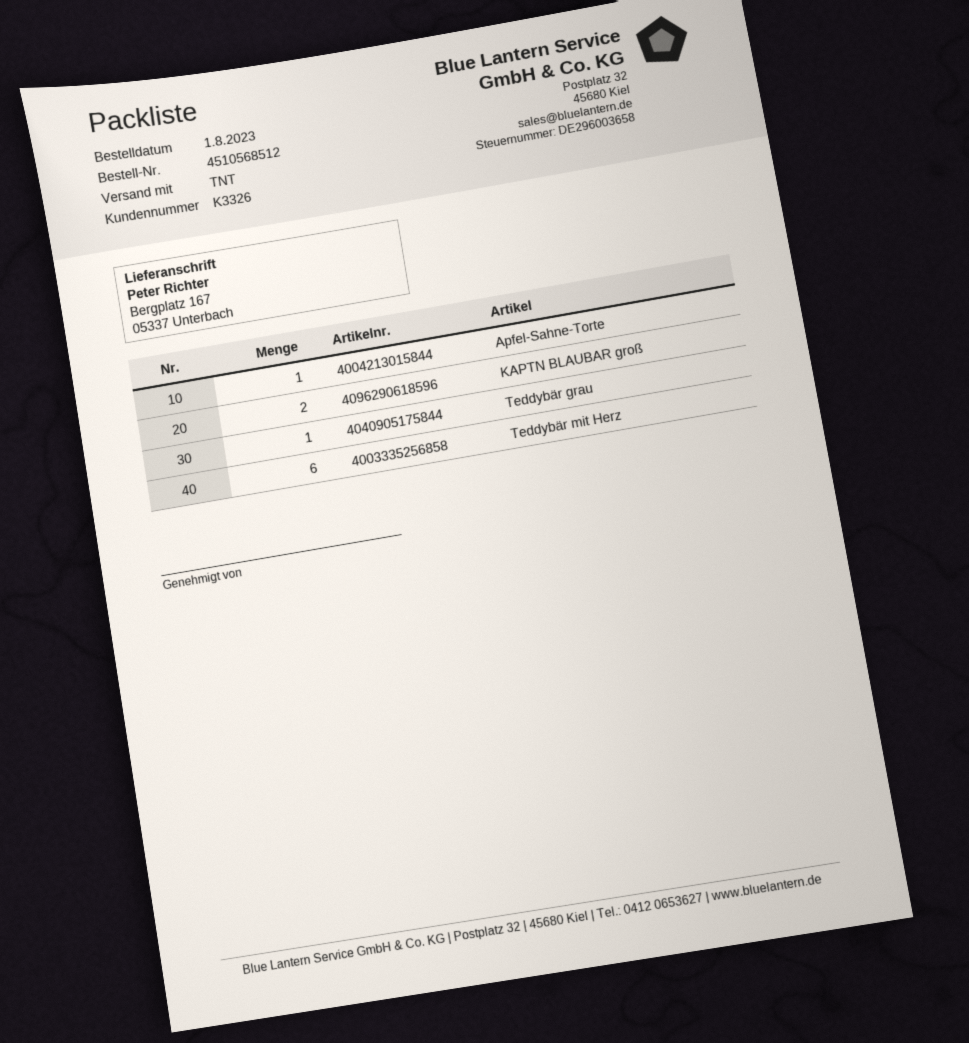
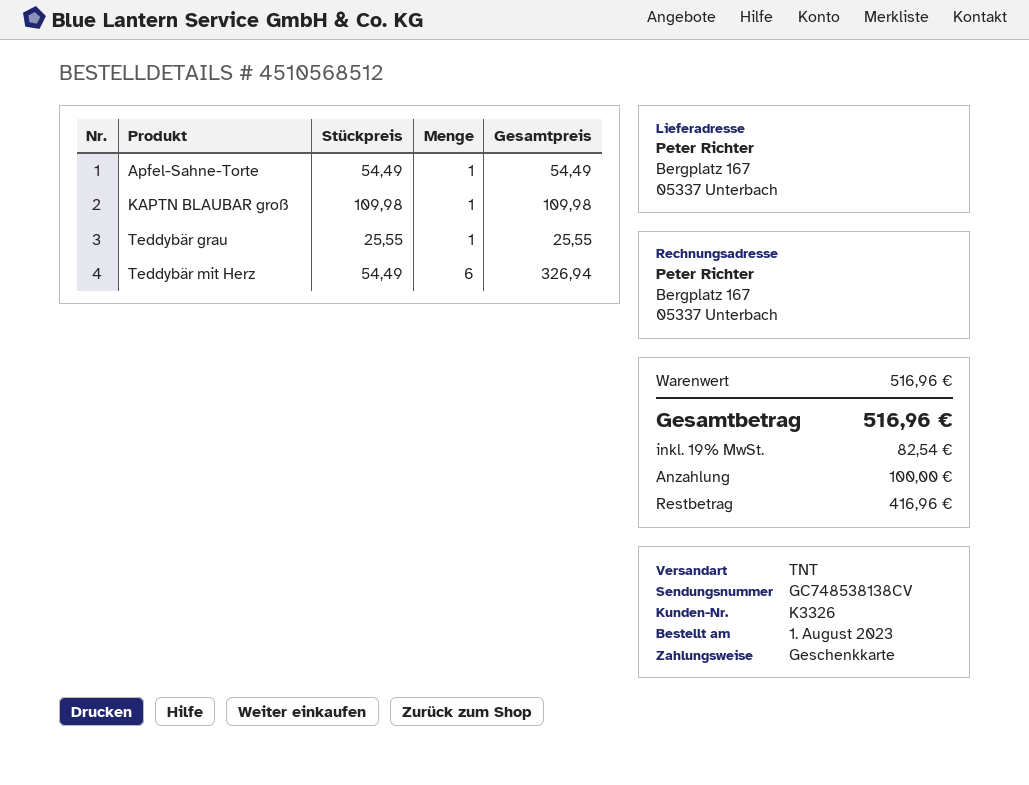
KAPTN BLAUBAR groß: 2 -> 1

